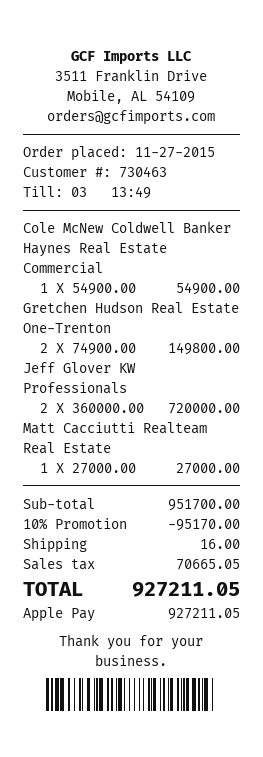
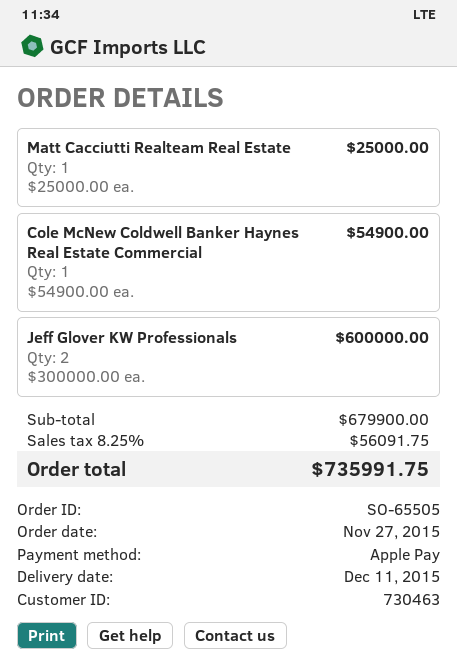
Gretchen Hudson Real Estate One-Trenton: 2 x 74900.00 = 149800.00 -> none
Jeff Glover KW Professionals: 2 x 360000.00 = 720000.00 -> 2 x 300000.00 = 600000.00
Matt Cacciutti Realteam Real Estate: 1 x 27000.00 = 27000.00 -> 1 x 25000.00 = 25000.00
subtotal: 951700.00 -> 679900.00
discount: 10% = 95170.00 -> none
shipping: 16.00 -> none
tax: 70665.05 -> 56091.75
total: 927211.05 -> 735991.75

